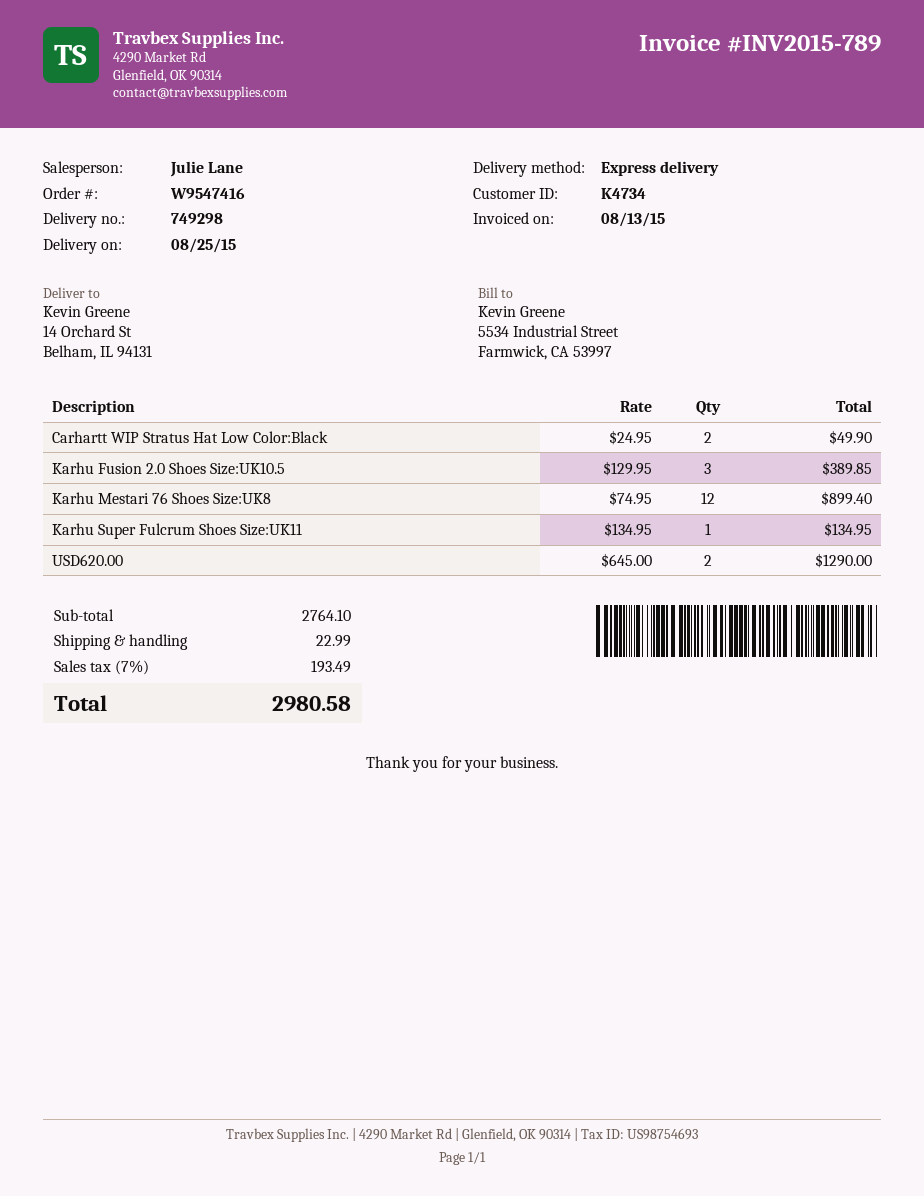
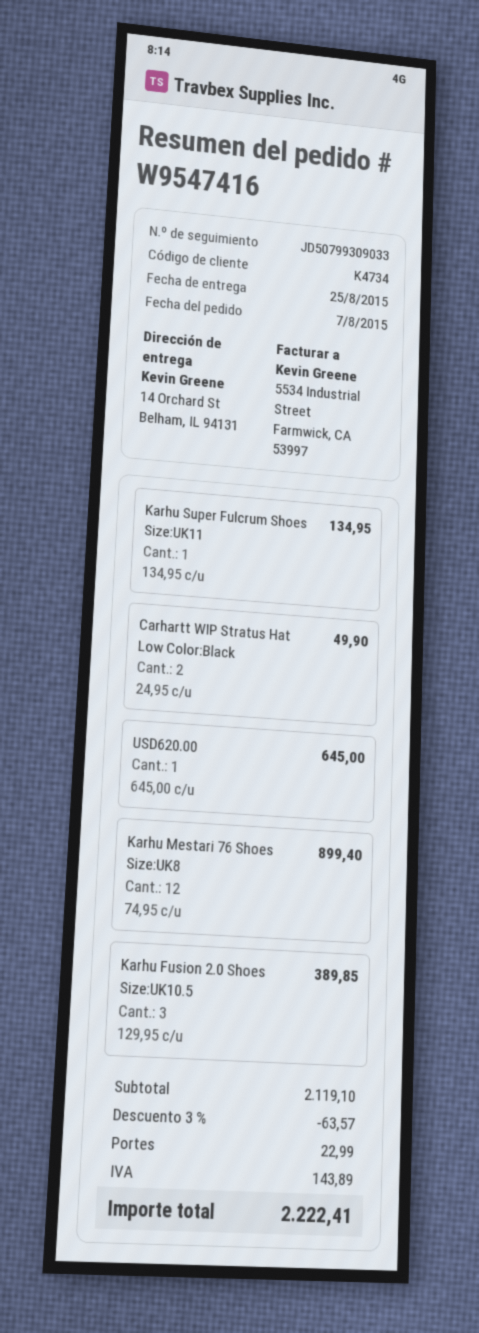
USD620.00: 2 x 645.00 = 1290.00 -> 1 x 645.00 = 645.00
subtotal: 2764.10 -> 2119.10
discount: none -> 3% = 63.57
tax: 193.49 -> 143.89
total: 2980.58 -> 2222.41

